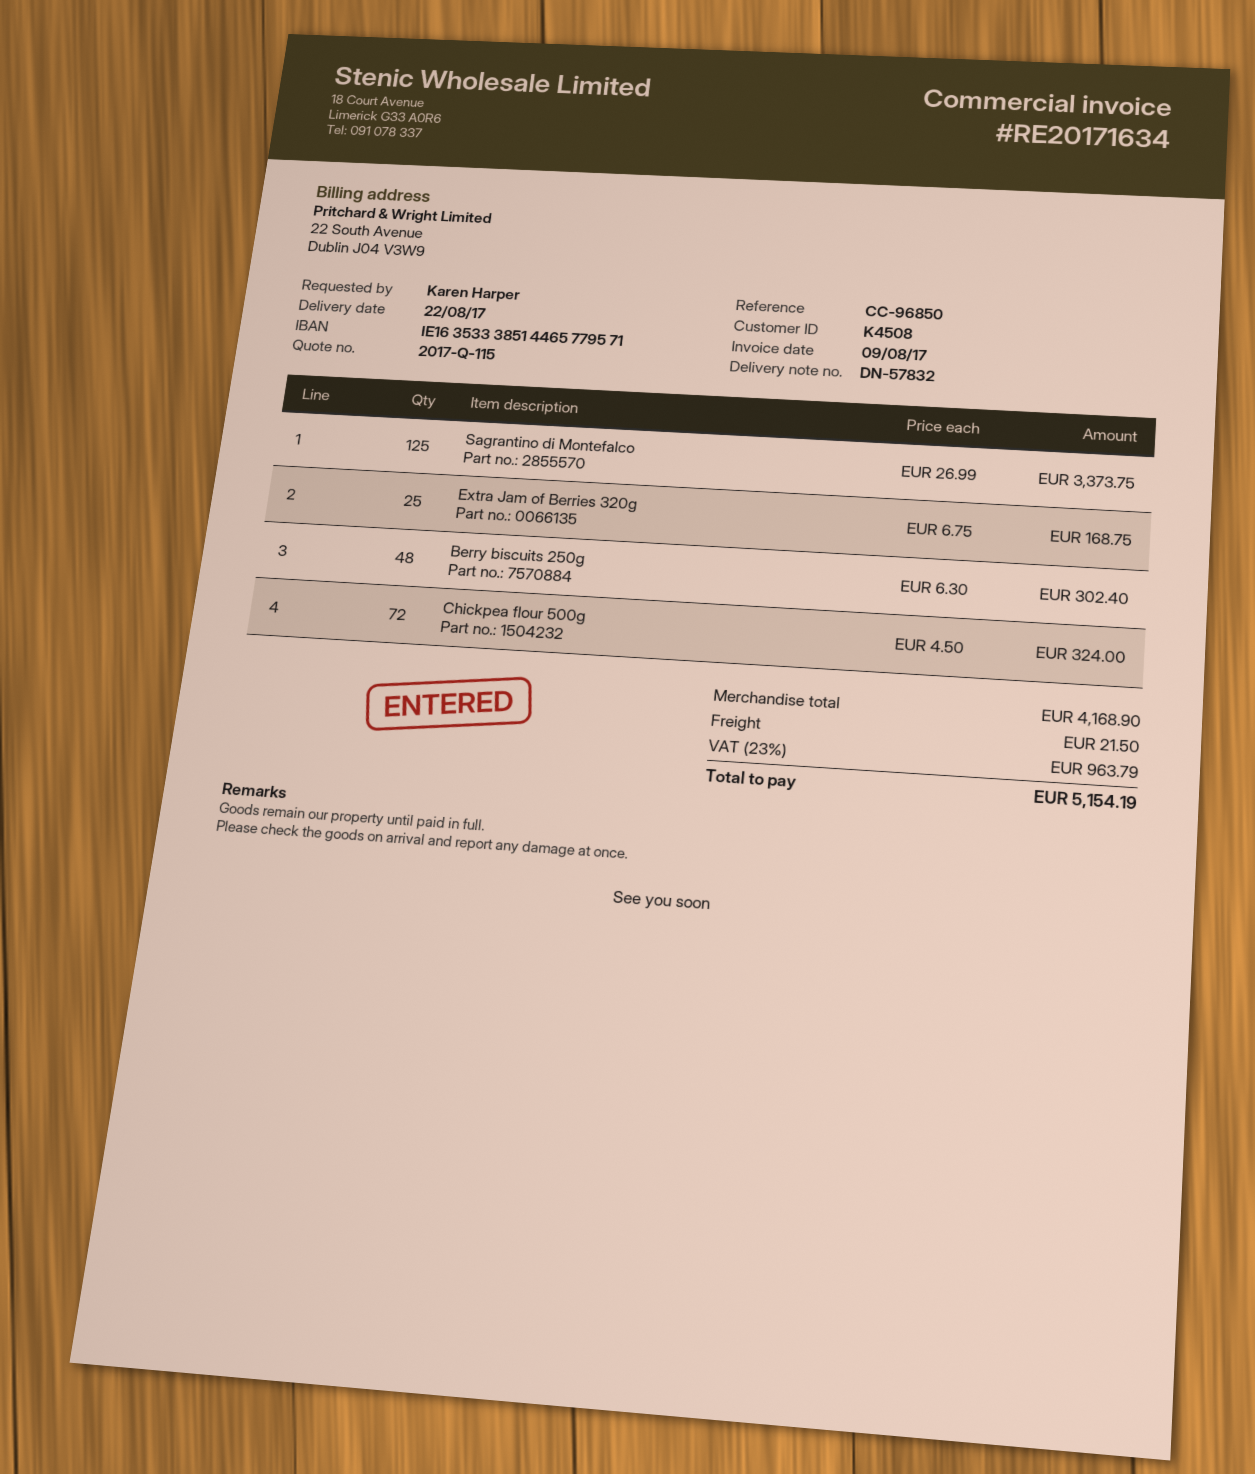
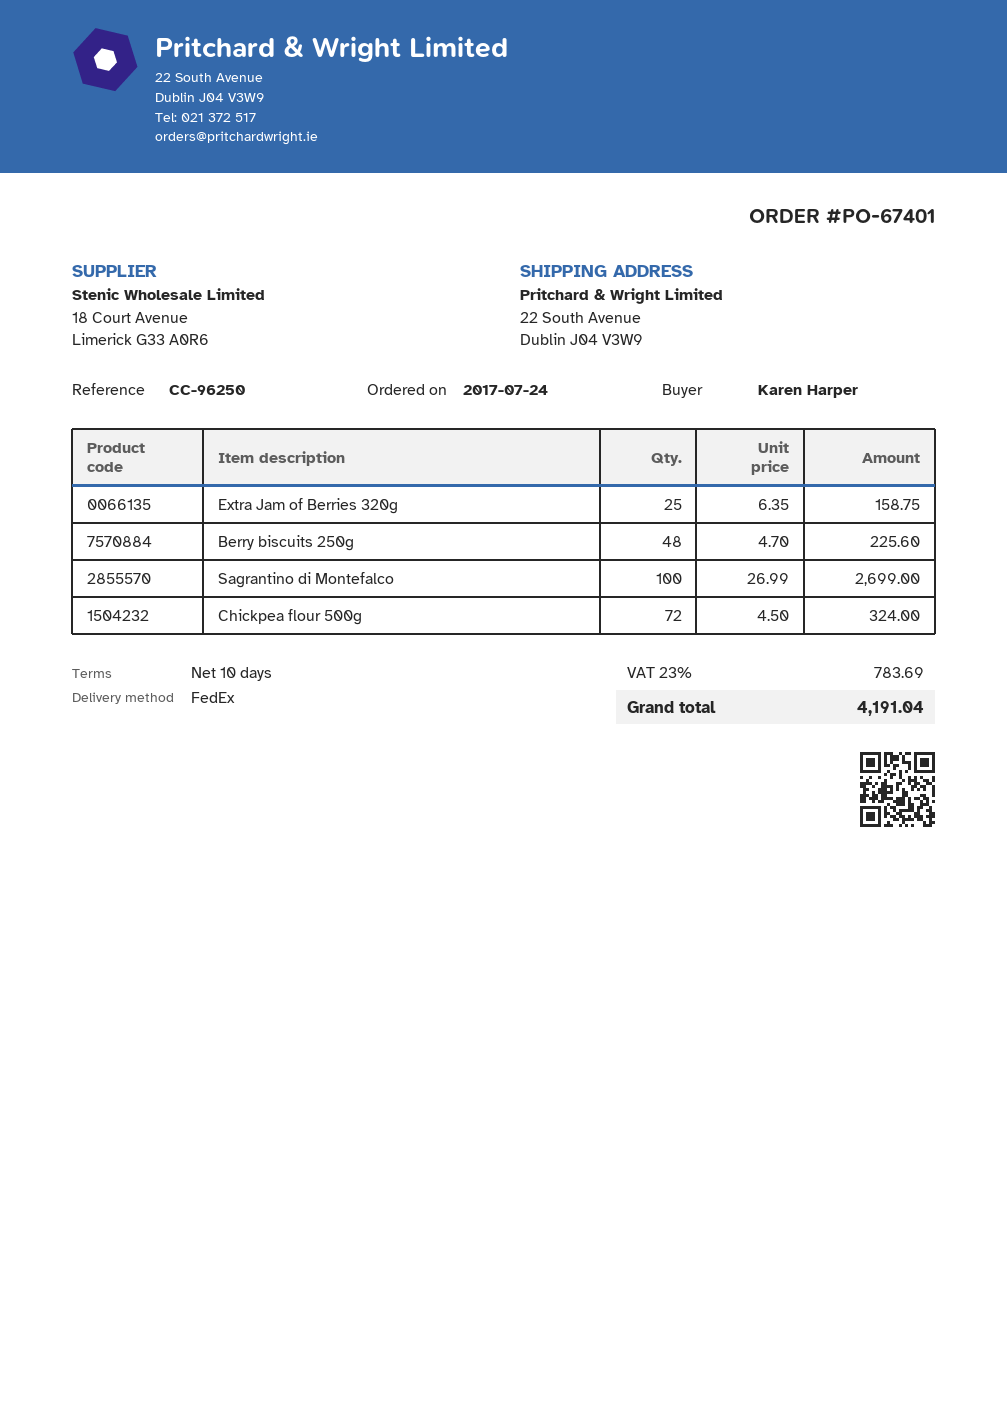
reference: CC-96850 -> CC-96250
Sagrantino di Montefalco: 125 x 26.99 = 3373.75 -> 100 x 26.99 = 2699.00
Extra Jam of Berries 320g: 25 x 6.75 = 168.75 -> 25 x 6.35 = 158.75
Berry biscuits 250g: 48 x 6.30 = 302.40 -> 48 x 4.70 = 225.60
shipping: 21.50 -> none
tax: 23% = 963.79 -> 23% = 783.69
total: 5154.19 -> 4191.04

